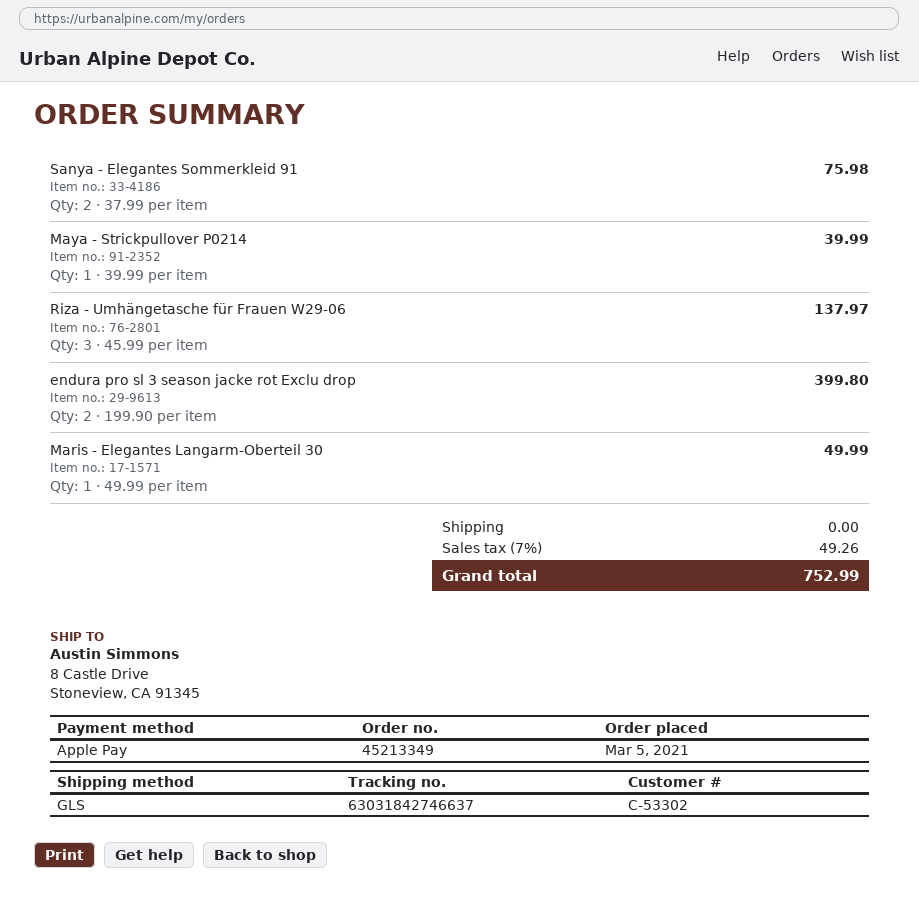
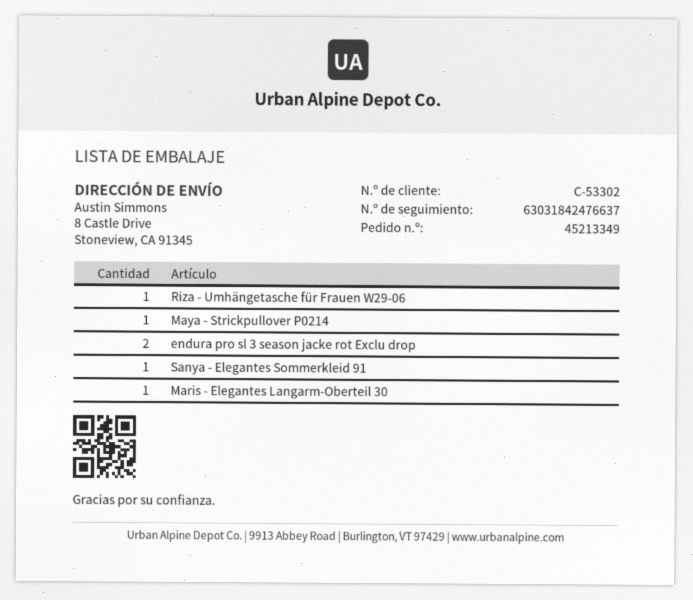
tracking number: 63031842746637 -> 63031842476637
Sanya - Elegantes Sommerkleid 91: 2 -> 1
Riza - Umhängetasche für Frauen W29-06: 3 -> 1

